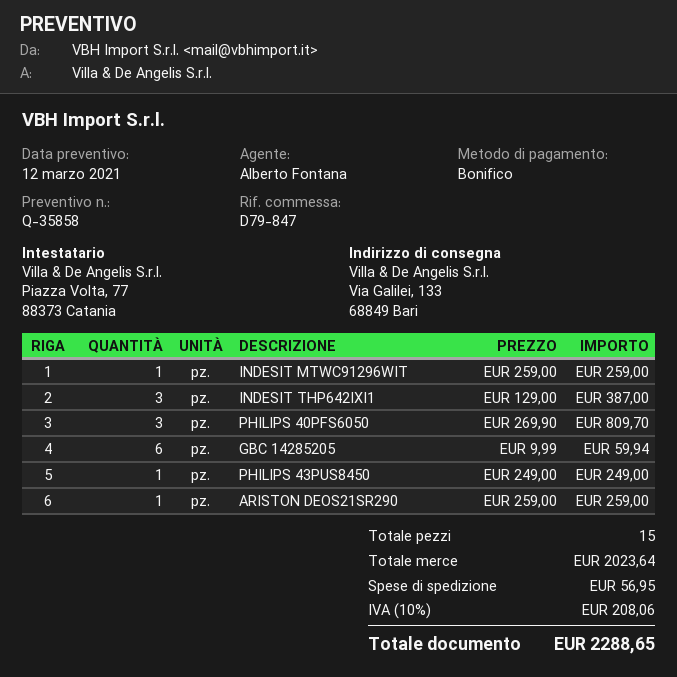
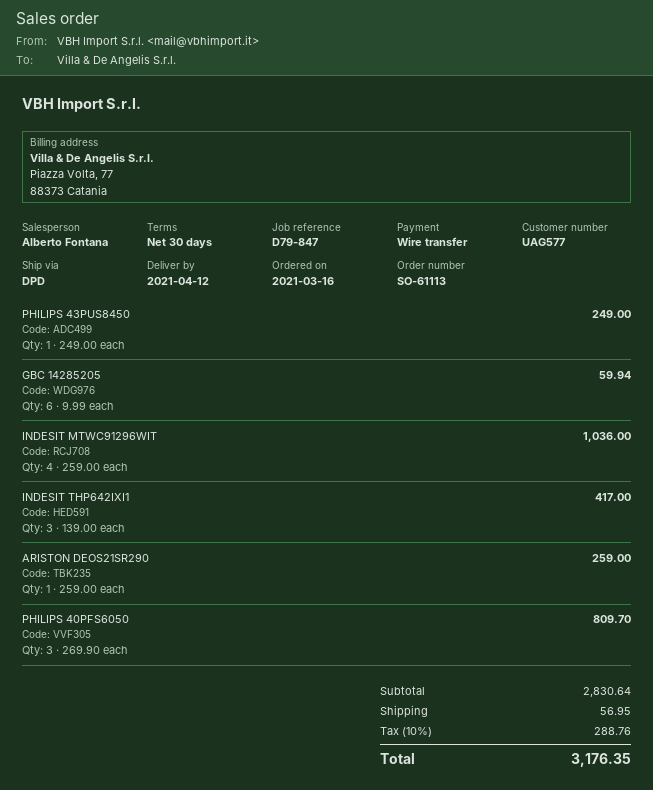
INDESIT MTWC91296WIT: 1 x 259.00 = 259.00 -> 4 x 259.00 = 1036.00
INDESIT THP642IXI1: 3 x 129.00 = 387.00 -> 3 x 139.00 = 417.00
subtotal: 2023.64 -> 2830.64
tax: 10% = 208.06 -> 10% = 288.76
total: 2288.65 -> 3176.35

